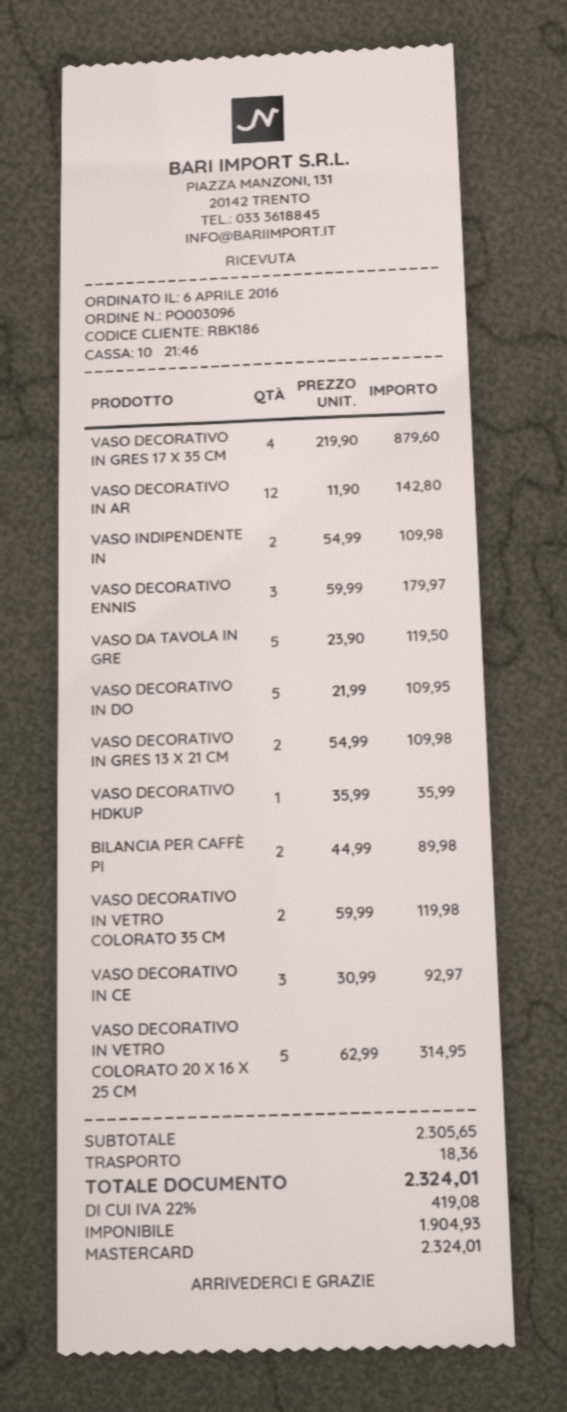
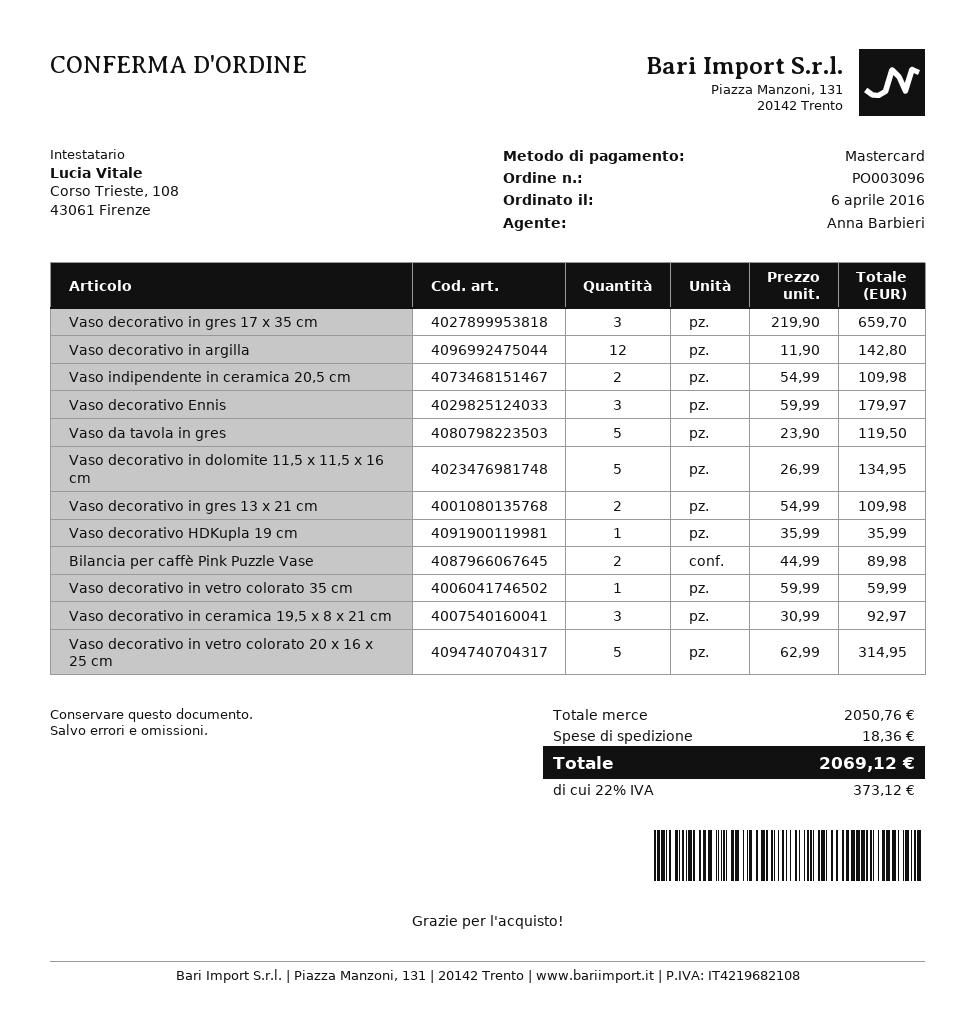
VASO DECORATIVO IN GRES 17 X 35 CM: 4 x 219.90 = 879.60 -> 3 x 219.90 = 659.70
VASO DECORATIVO IN DO: 5 x 21.99 = 109.95 -> 5 x 26.99 = 134.95
VASO DECORATIVO IN VETRO COLORATO 35 CM: 2 x 59.99 = 119.98 -> 1 x 59.99 = 59.99
subtotal: 2305.65 -> 2050.76
tax: 22% = 419.08 -> 22% = 373.12
total: 2324.01 -> 2069.12

